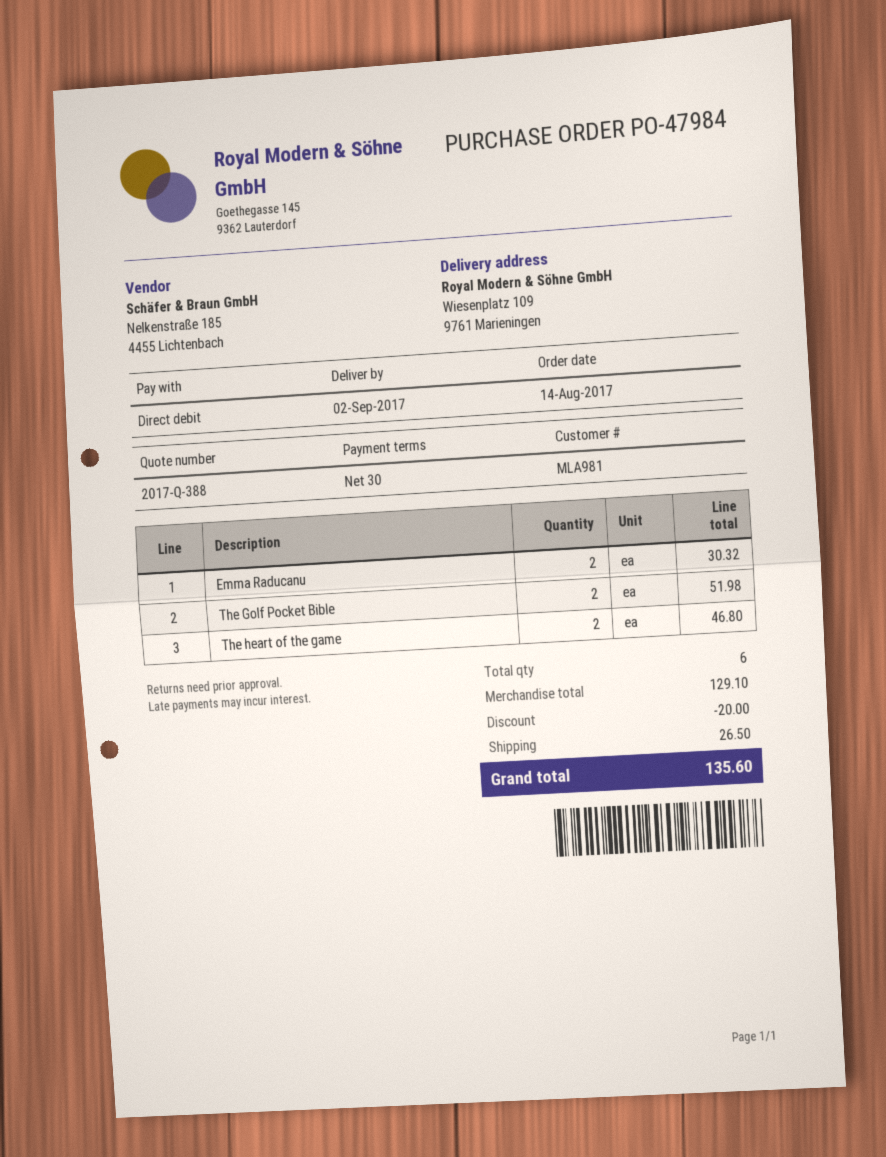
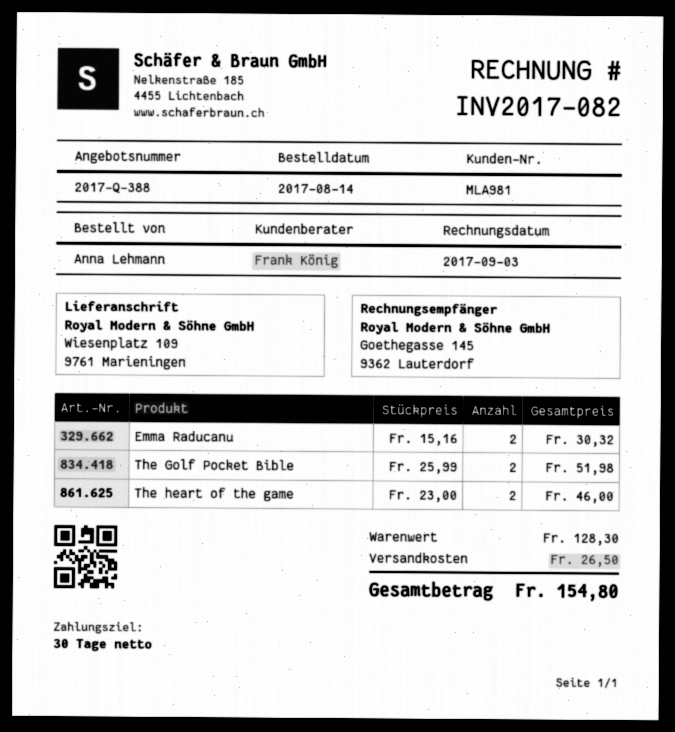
The heart of the game: 2 for 46.80 -> 2 for 46.00
subtotal: 129.10 -> 128.30
discount: 20.00 -> none
total: 135.60 -> 154.80

